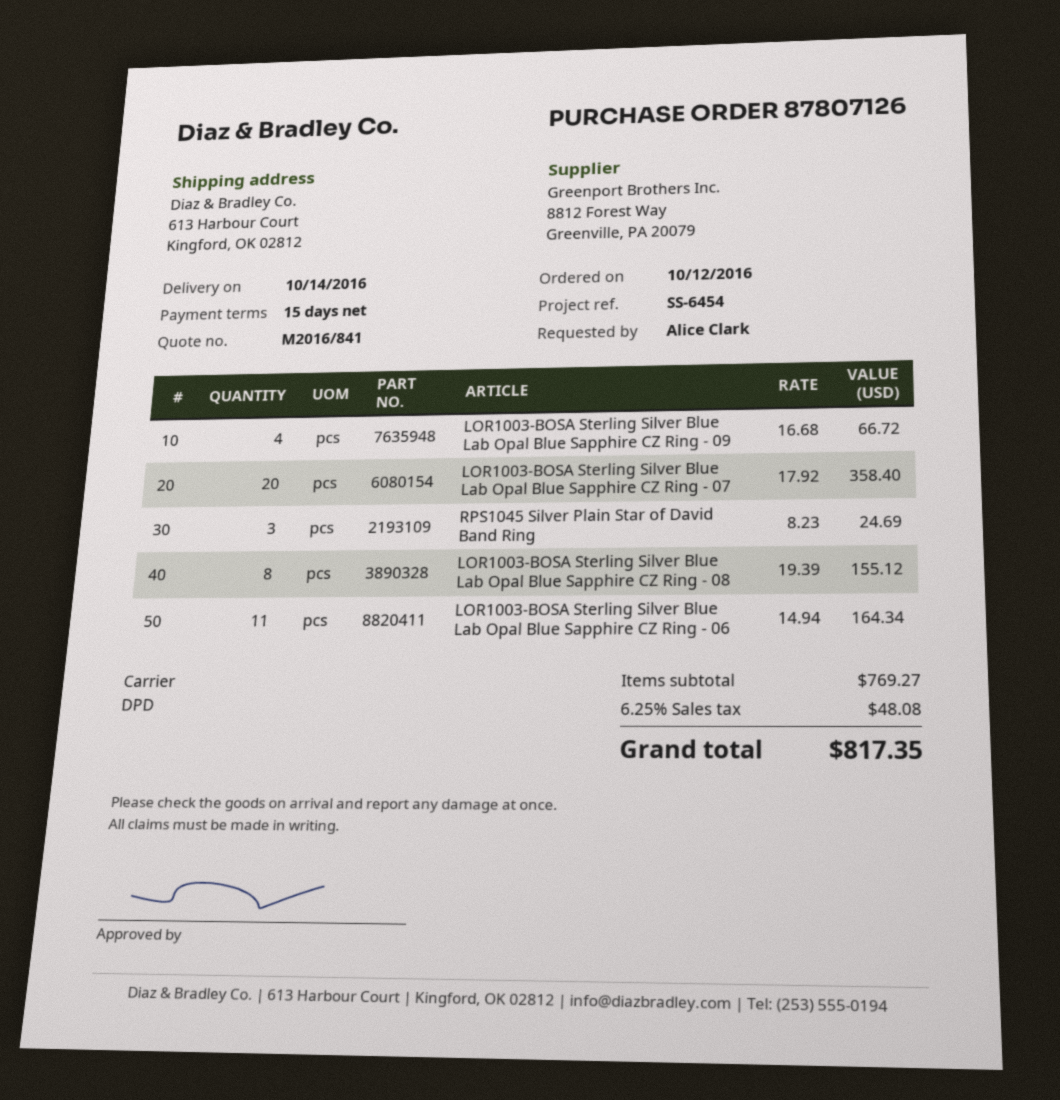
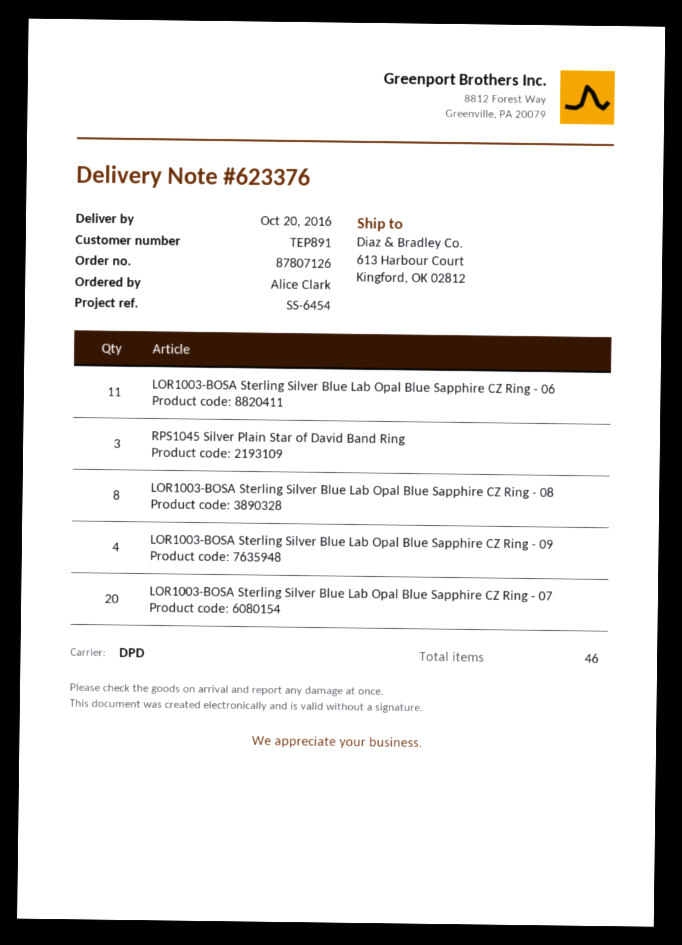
delivery date: 2016-10-14 -> 2016-10-20

